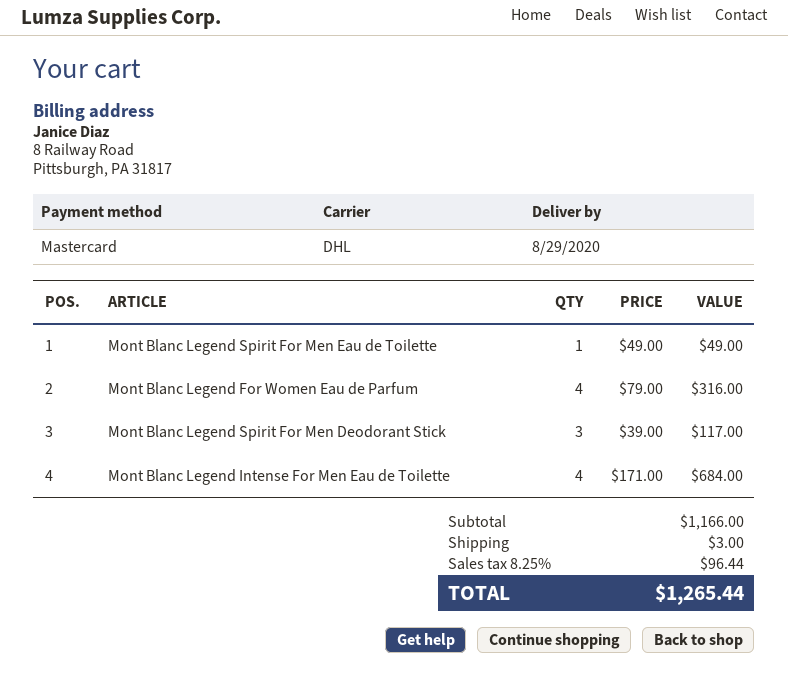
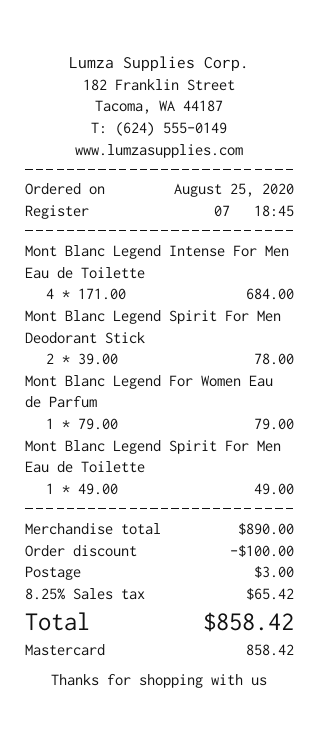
Mont Blanc Legend For Women Eau de Parfum: 4 x 79.00 = 316.00 -> 1 x 79.00 = 79.00
Mont Blanc Legend Spirit For Men Deodorant Stick: 3 x 39.00 = 117.00 -> 2 x 39.00 = 78.00
subtotal: 1166.00 -> 890.00
discount: none -> 100.00
tax: 8.25% = 96.44 -> 8.25% = 65.42
total: 1265.44 -> 858.42

